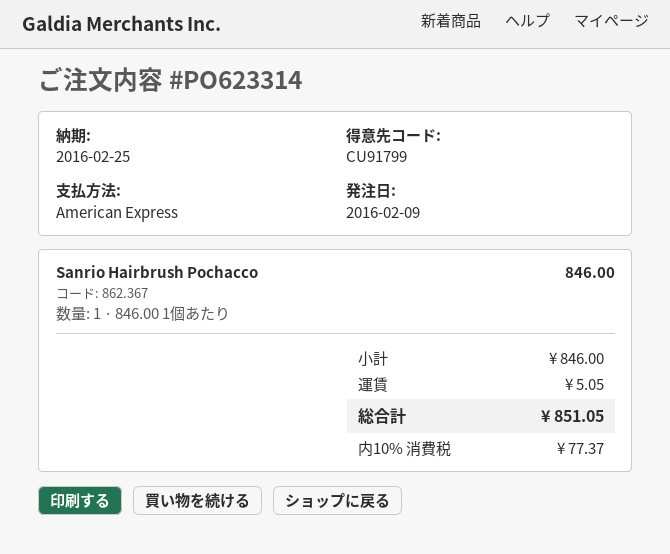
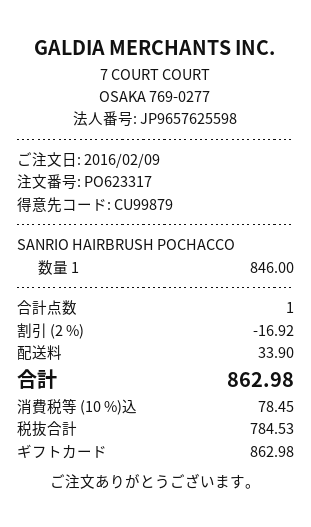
order number: PO623314 -> PO623317
customer number: CU91799 -> CU99879
payment method: American Express -> gift card
discount: none -> 2% = 16.92
shipping: 5.05 -> 33.90
tax: 10% = 77.37 -> 10% = 78.45
total: 851.05 -> 862.98

